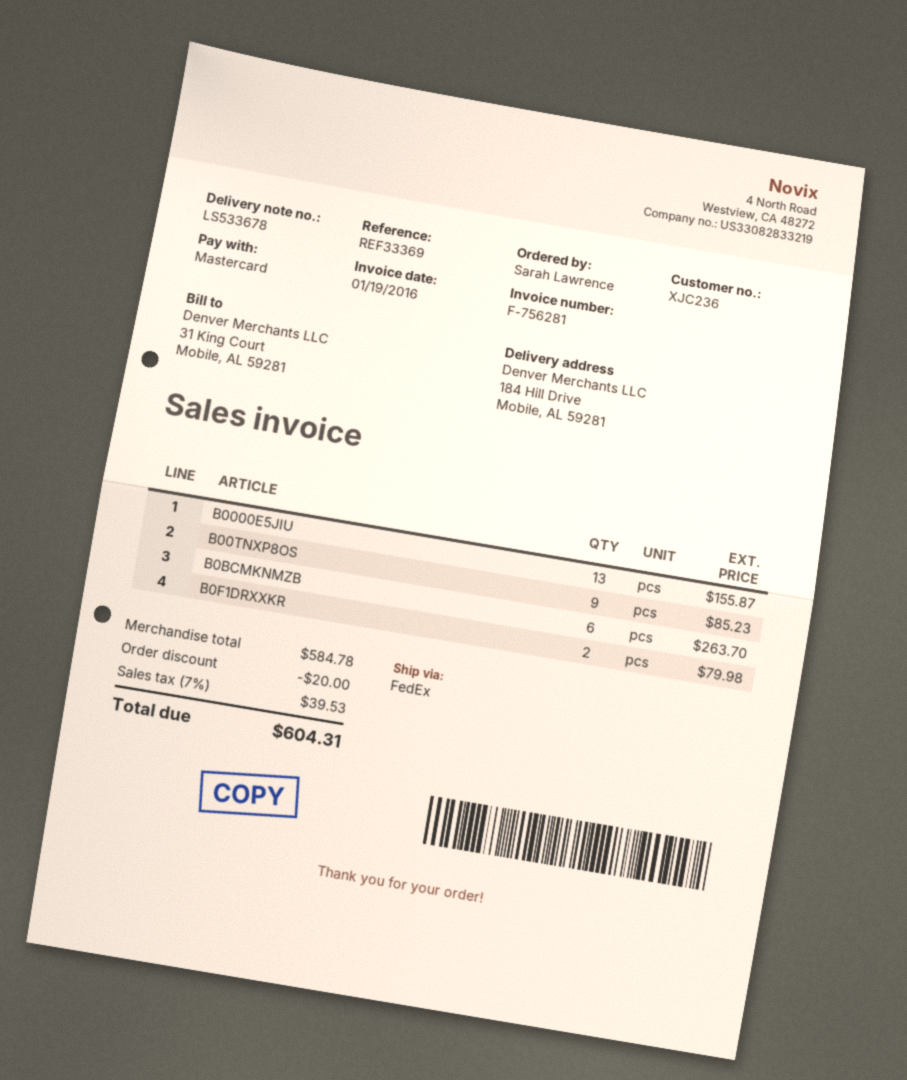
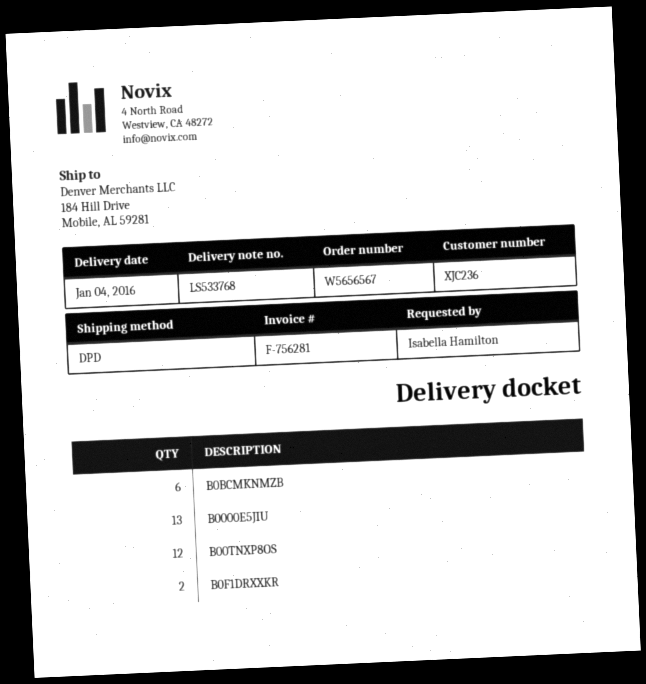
delivery note number: LS533678 -> LS533768
ordered by: Sarah Lawrence -> Isabella Hamilton
shipping method: FedEx -> DPD
B00TNXP8OS: 9 -> 12

